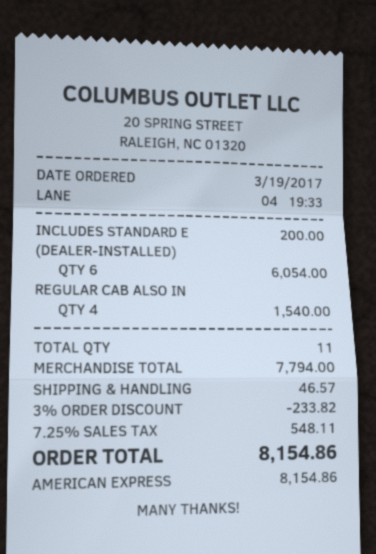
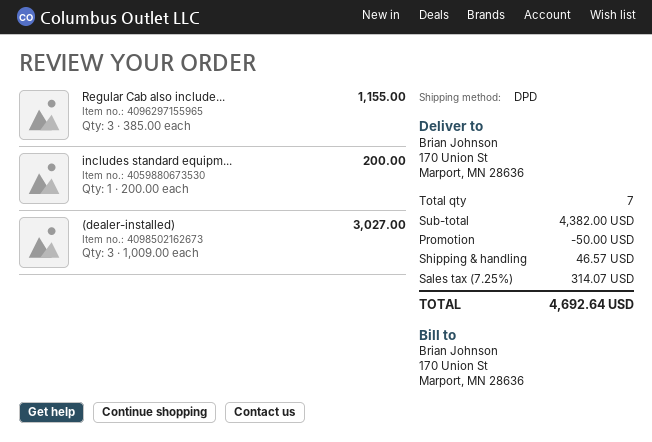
(DEALER-INSTALLED): 6 for 6054.00 -> 3 for 3027.00
REGULAR CAB ALSO IN: 4 for 1540.00 -> 3 for 1155.00
total quantity: 11 -> 7
subtotal: 7794.00 -> 4382.00
discount: 233.82 -> 50.00
tax: 7.25% = 548.11 -> 7.25% = 314.07
total: 8154.86 -> 4692.64

